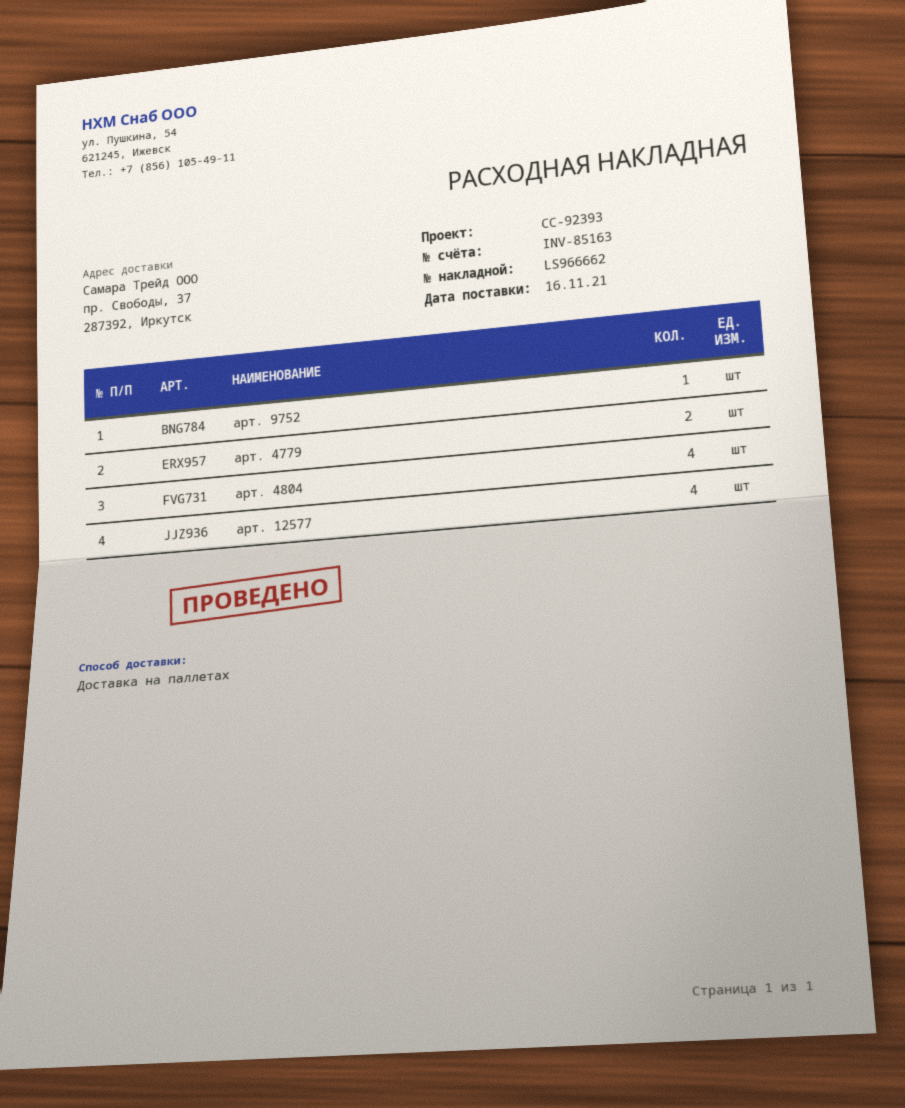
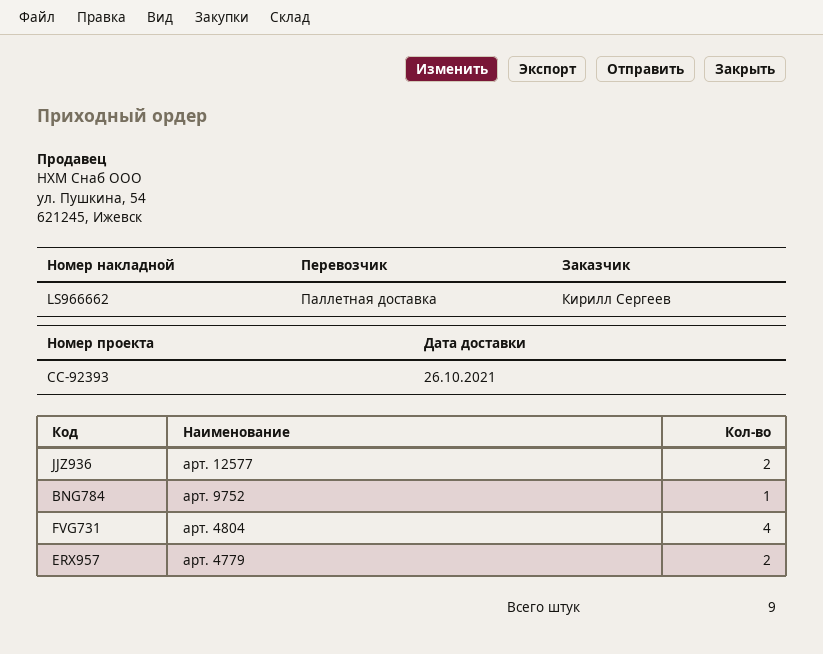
delivery date: 2021-11-16 -> 2021-10-26
арт. 12577: 4 -> 2

